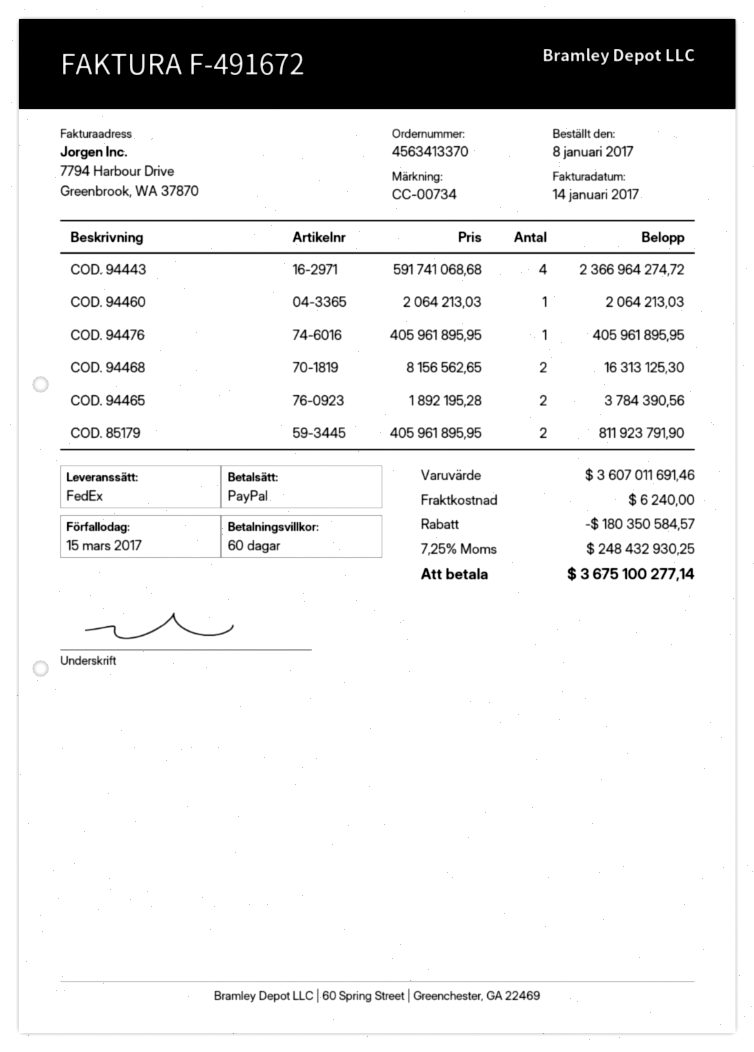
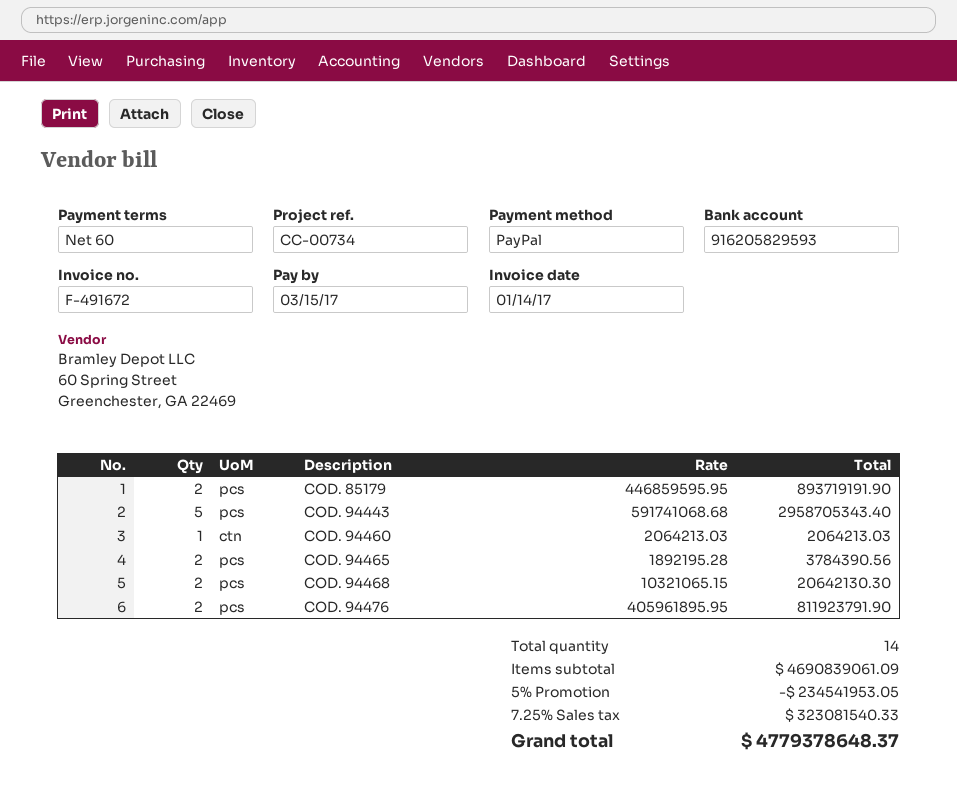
COD. 94443: 4 x 591741068.68 = 2366964274.72 -> 5 x 591741068.68 = 2958705343.40
COD. 94476: 1 x 405961895.95 = 405961895.95 -> 2 x 405961895.95 = 811923791.90
COD. 94468: 2 x 8156562.65 = 16313125.30 -> 2 x 10321065.15 = 20642130.30
COD. 85179: 2 x 405961895.95 = 811923791.90 -> 2 x 446859595.95 = 893719191.90
subtotal: 3607011691.46 -> 4690839061.09
discount: 180350584.57 -> 234541953.05
shipping: 6240.00 -> none
tax: 7.25% = 248432930.25 -> 7.25% = 323081540.33
total: 3675100277.14 -> 4779378648.37

